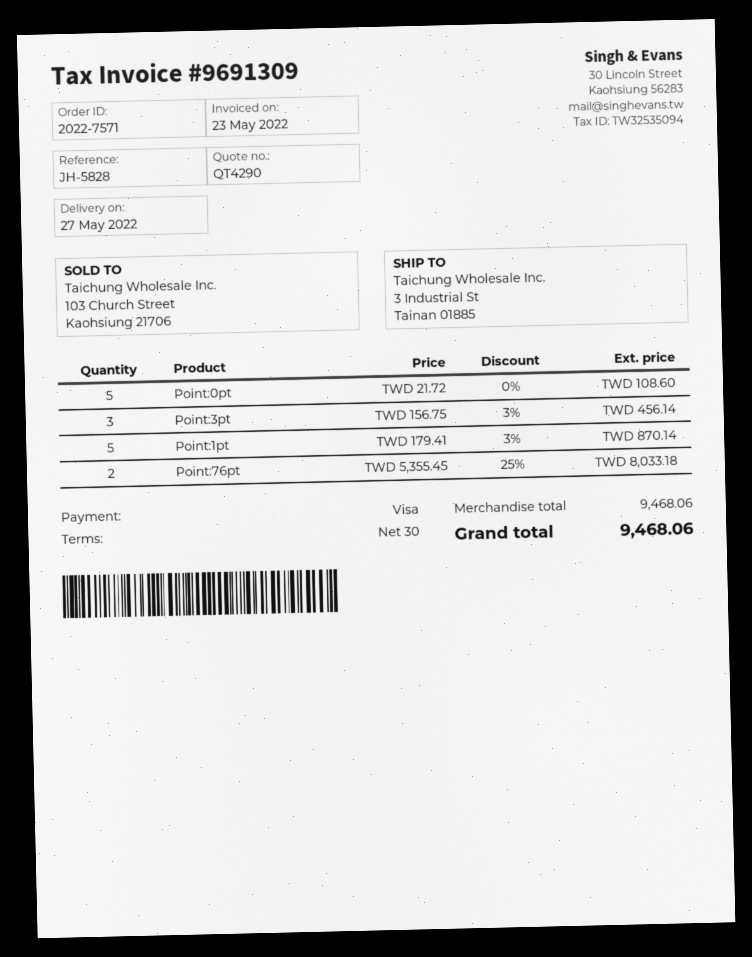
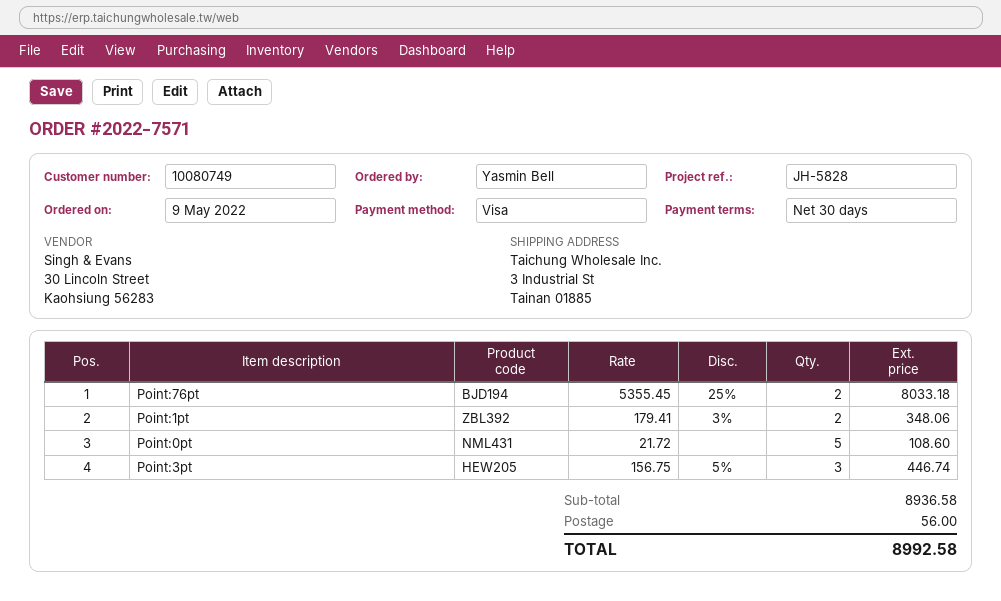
Point:3pt: 3 x 156.75 - 3% = 456.14 -> 3 x 156.75 - 5% = 446.74
Point:1pt: 5 x 179.41 - 3% = 870.14 -> 2 x 179.41 - 3% = 348.06
subtotal: 9468.06 -> 8936.58
shipping: none -> 56.00
total: 9468.06 -> 8992.58

